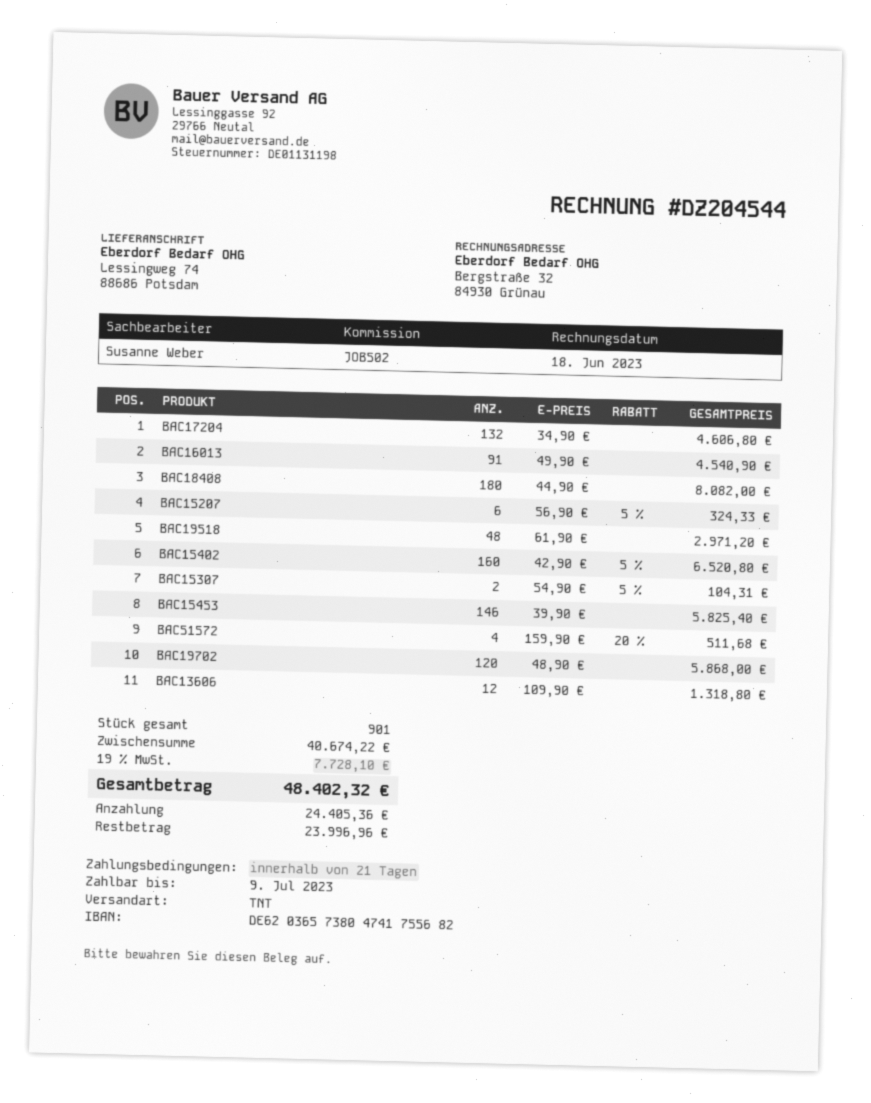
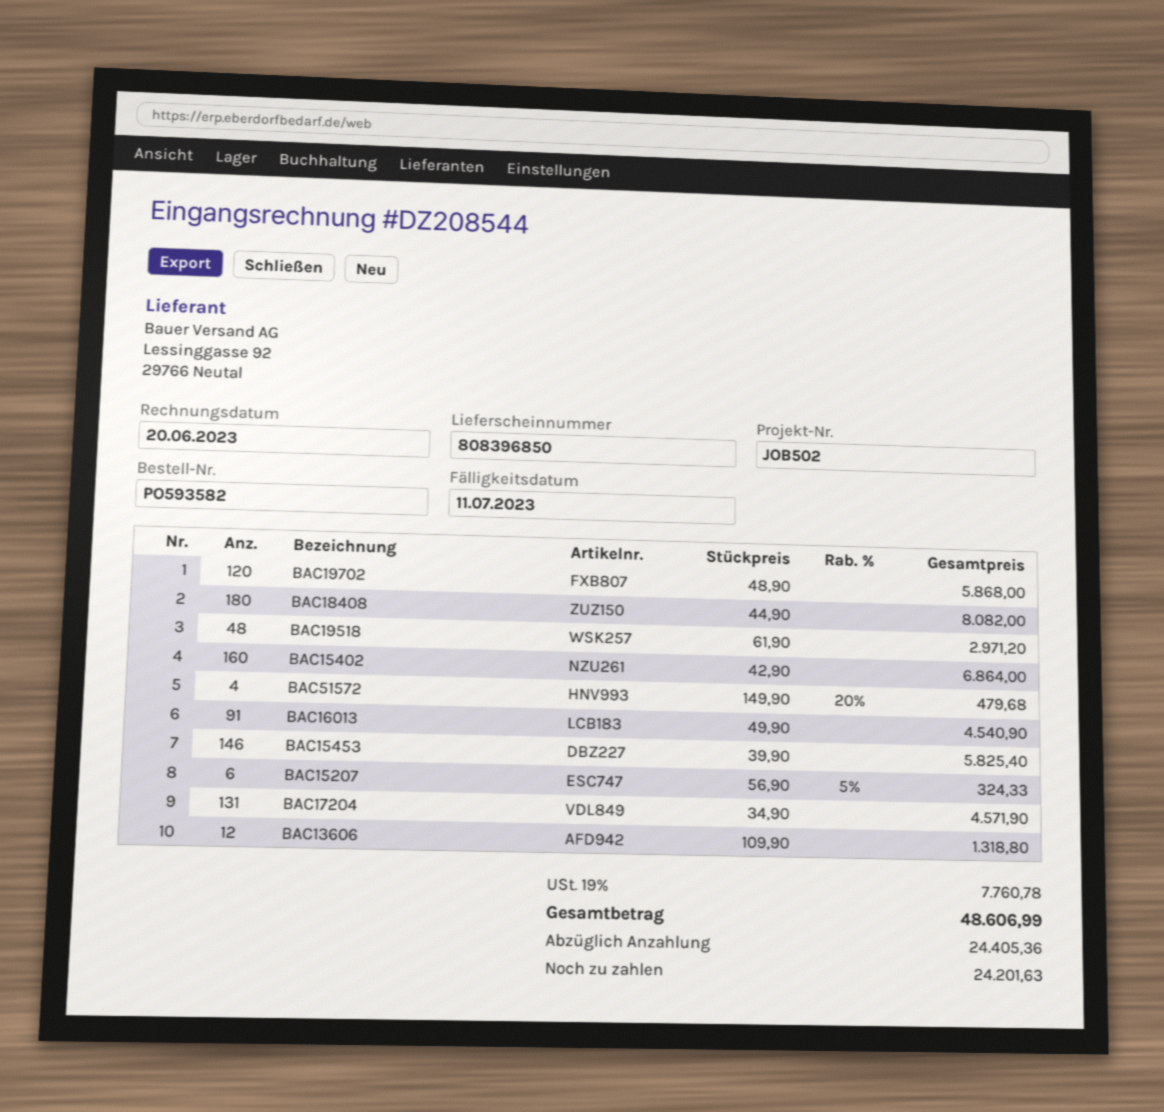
invoice number: DZ204544 -> DZ208544
invoice date: 2023-06-18 -> 2023-06-20
due date: 2023-07-09 -> 2023-07-11
BAC17204: 132 x 34.90 = 4606.80 -> 131 x 34.90 = 4571.90
BAC15402: 160 x 42.90 - 5% = 6520.80 -> 160 x 42.90 = 6864.00
BAC15307: 2 x 54.90 - 5% = 104.31 -> none
BAC51572: 4 x 159.90 - 20% = 511.68 -> 4 x 149.90 - 20% = 479.68
tax: 19% = 7728.10 -> 19% = 7760.78
total: 48402.32 -> 48606.99
balance: 23996.96 -> 24201.63

